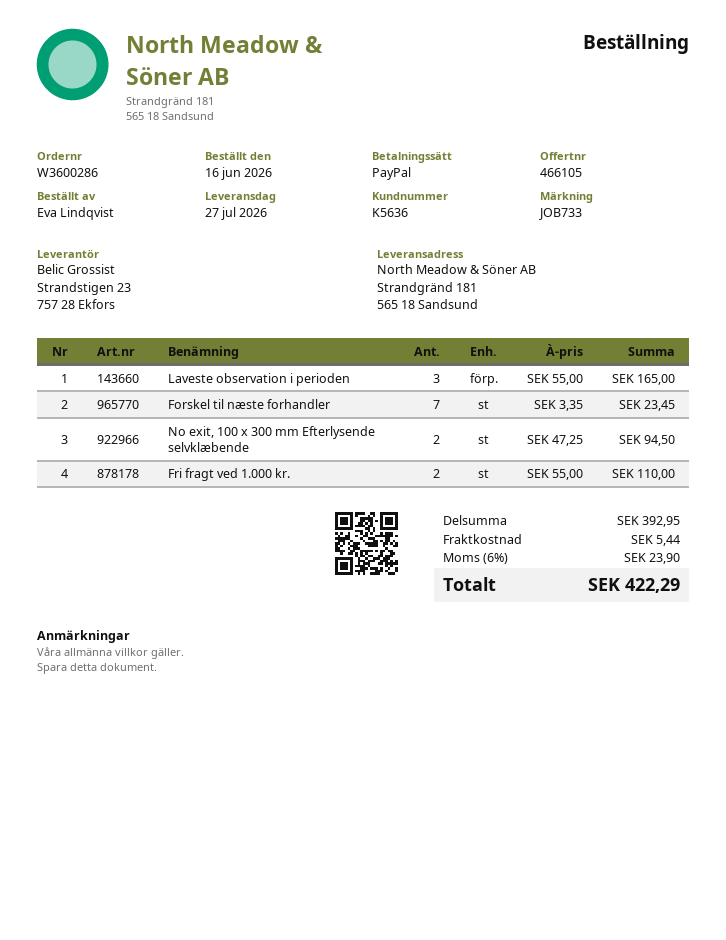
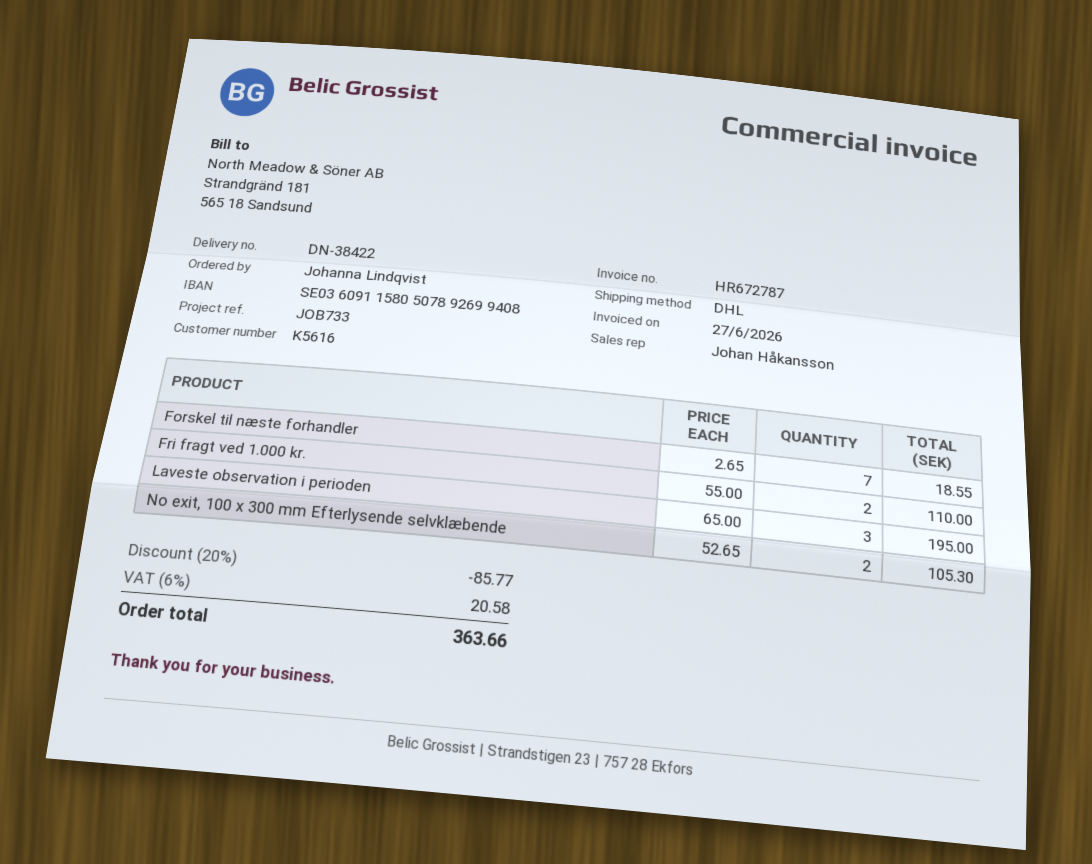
customer number: K5636 -> K5616
ordered by: Eva Lindqvist -> Johanna Lindqvist
Laveste observation i perioden: 3 x 55.00 = 165.00 -> 3 x 65.00 = 195.00
Forskel til næste forhandler: 7 x 3.35 = 23.45 -> 7 x 2.65 = 18.55
No exit, 100 x 300 mm Efterlysende selvklæbende: 2 x 47.25 = 94.50 -> 2 x 52.65 = 105.30
discount: none -> 20% = 85.77
shipping: 5.44 -> none
tax: 6% = 23.90 -> 6% = 20.58
total: 422.29 -> 363.66

